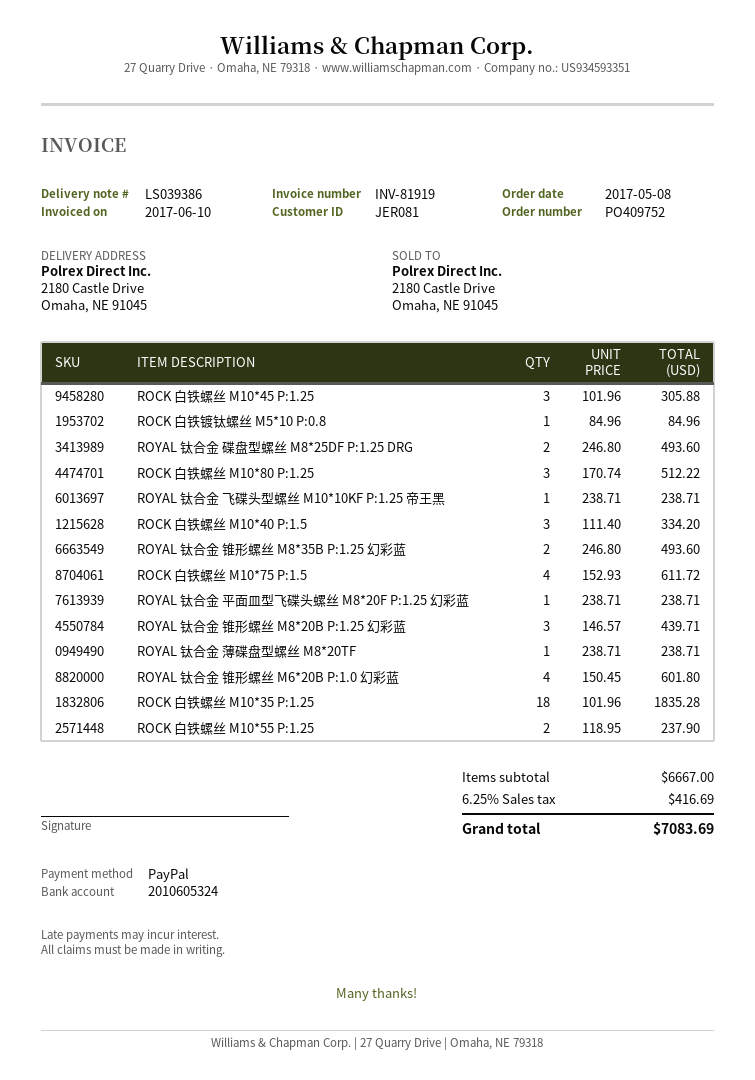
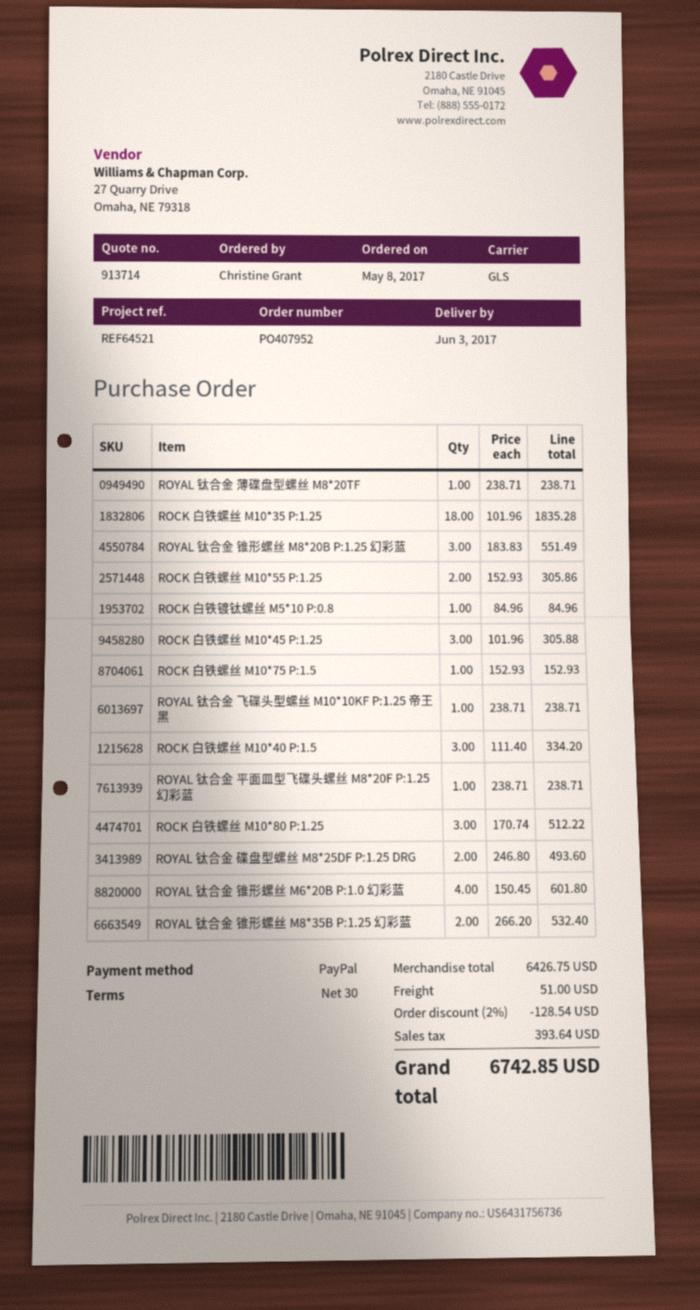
order number: PO409752 -> PO407952
ROYAL 钛合金 锥形螺丝 M8*35B P:1.25 幻彩蓝: 2 x 246.80 = 493.60 -> 2 x 266.20 = 532.40
ROCK 白铁螺丝 M10*75 P:1.5: 4 x 152.93 = 611.72 -> 1 x 152.93 = 152.93
ROYAL 钛合金 锥形螺丝 M8*20B P:1.25 幻彩蓝: 3 x 146.57 = 439.71 -> 3 x 183.83 = 551.49
ROCK 白铁螺丝 M10*55 P:1.25: 2 x 118.95 = 237.90 -> 2 x 152.93 = 305.86
subtotal: 6667.00 -> 6426.75
discount: none -> 2% = 128.54
shipping: none -> 51.00
tax: 416.69 -> 393.64
total: 7083.69 -> 6742.85

